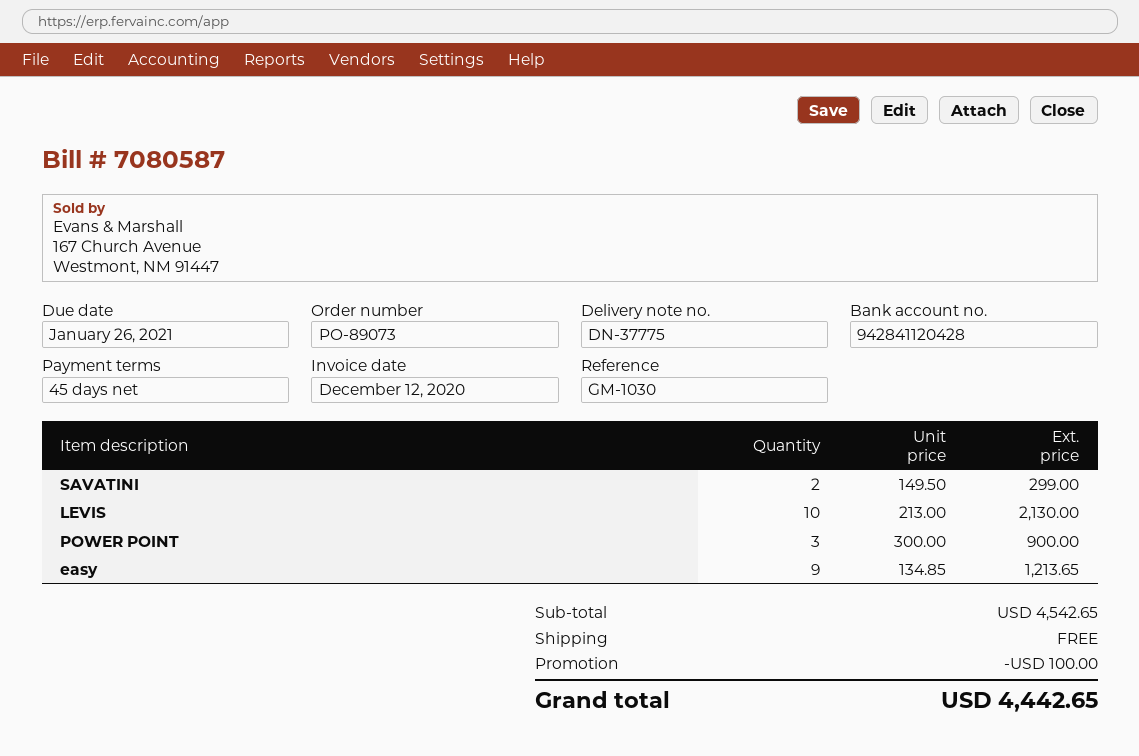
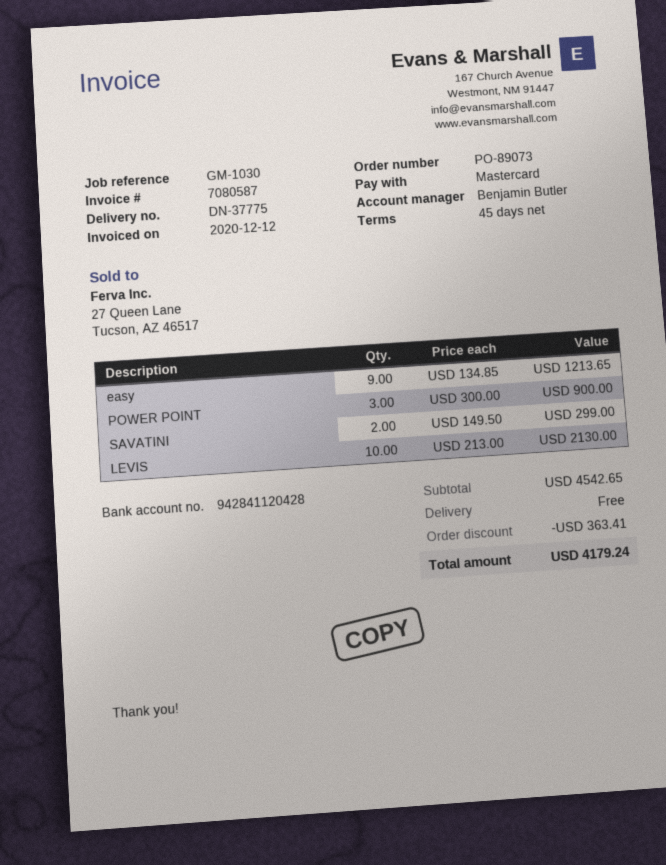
discount: 100.00 -> 363.41
total: 4442.65 -> 4179.24

